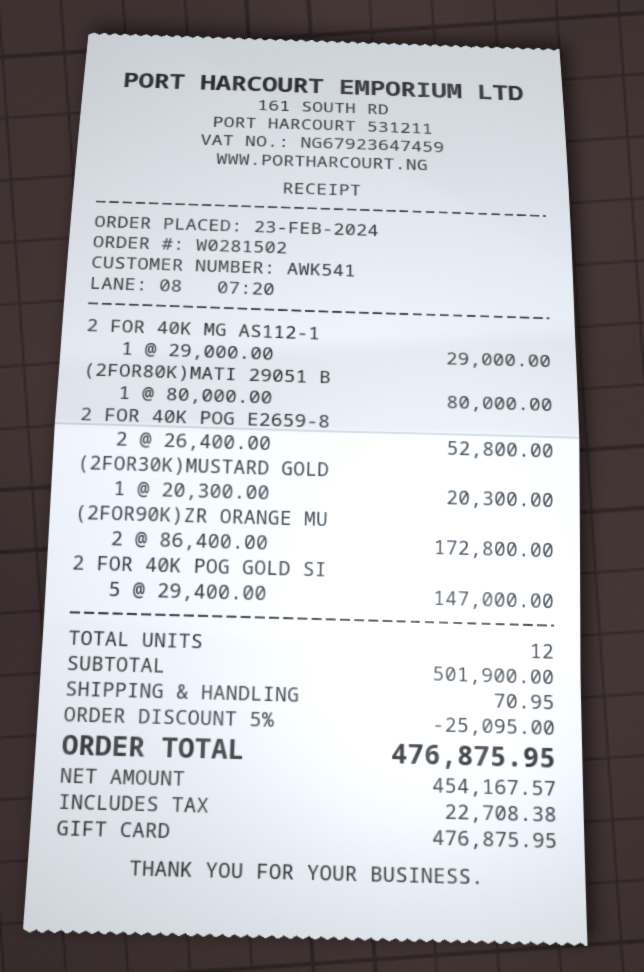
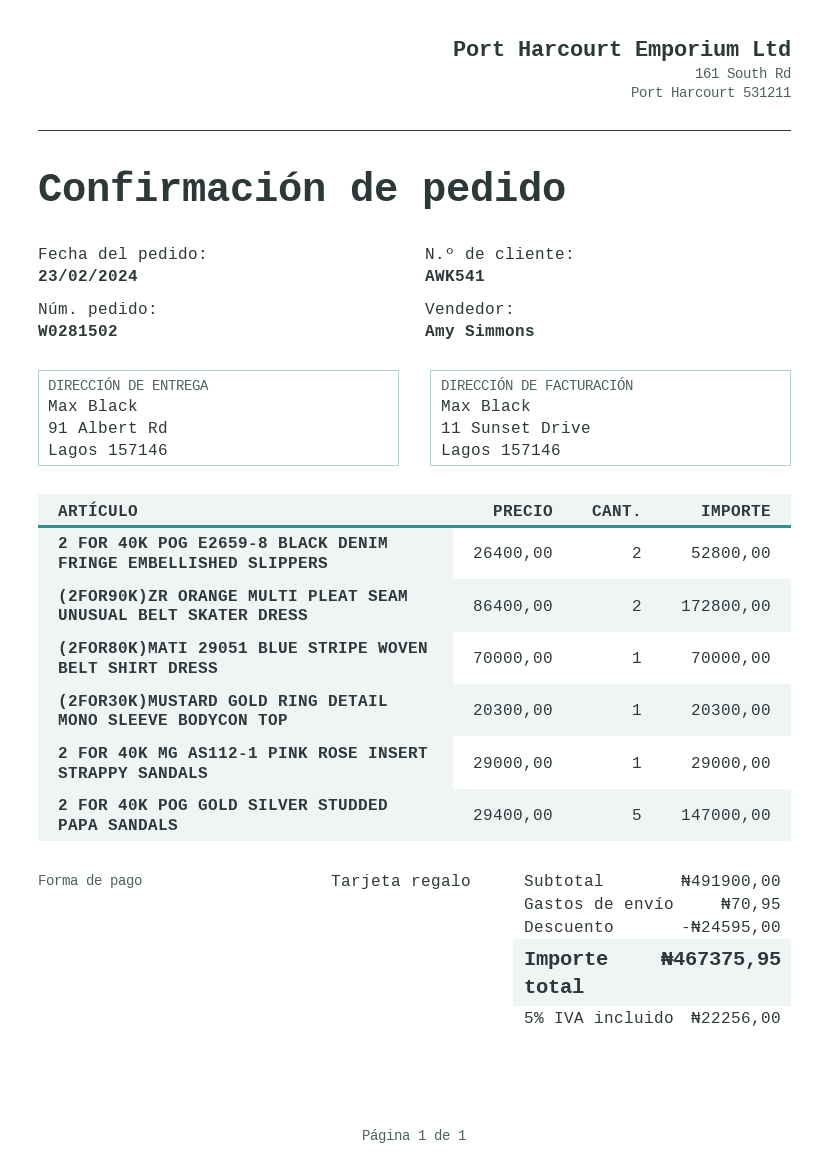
(2FOR80K)MATI 29051 B: 1 x 80000.00 = 80000.00 -> 1 x 70000.00 = 70000.00
subtotal: 501900.00 -> 491900.00
discount: 25095.00 -> 24595.00
tax: 22708.38 -> 22256.00
total: 476875.95 -> 467375.95

